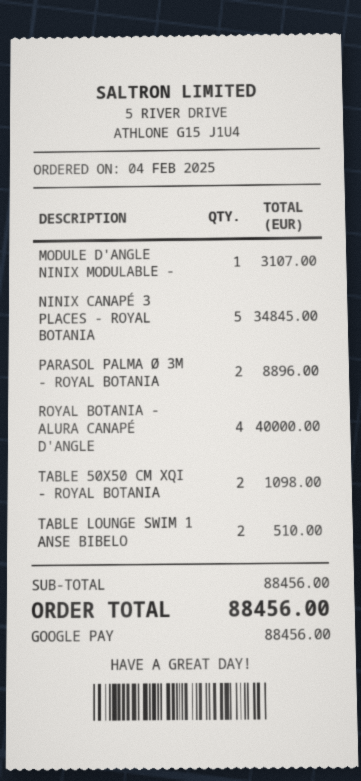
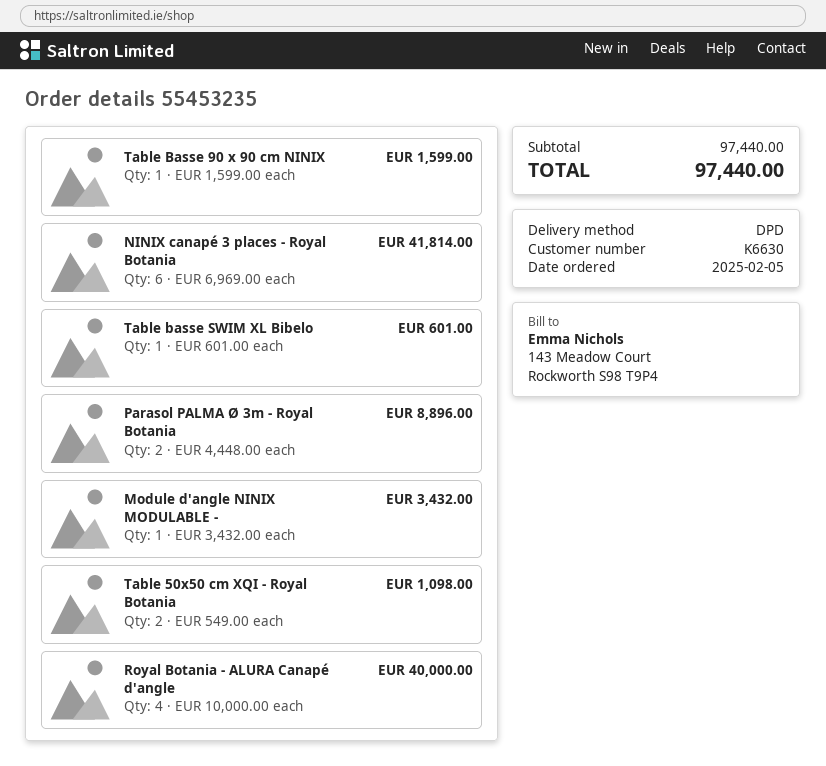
order date: 2025-02-04 -> 2025-02-05
MODULE D'ANGLE NINIX MODULABLE -: 1 for 3107.00 -> 1 for 3432.00
NINIX CANAPÉ 3 PLACES - ROYAL BOTANIA: 5 for 34845.00 -> 6 for 41814.00
TABLE LOUNGE SWIM 1 ANSE BIBELO: 2 for 510.00 -> none
Table Basse 90 x 90 cm NINIX: none -> 1 for 1599.00
Table basse SWIM XL Bibelo: none -> 1 for 601.00
subtotal: 88456.00 -> 97440.00
total: 88456.00 -> 97440.00

